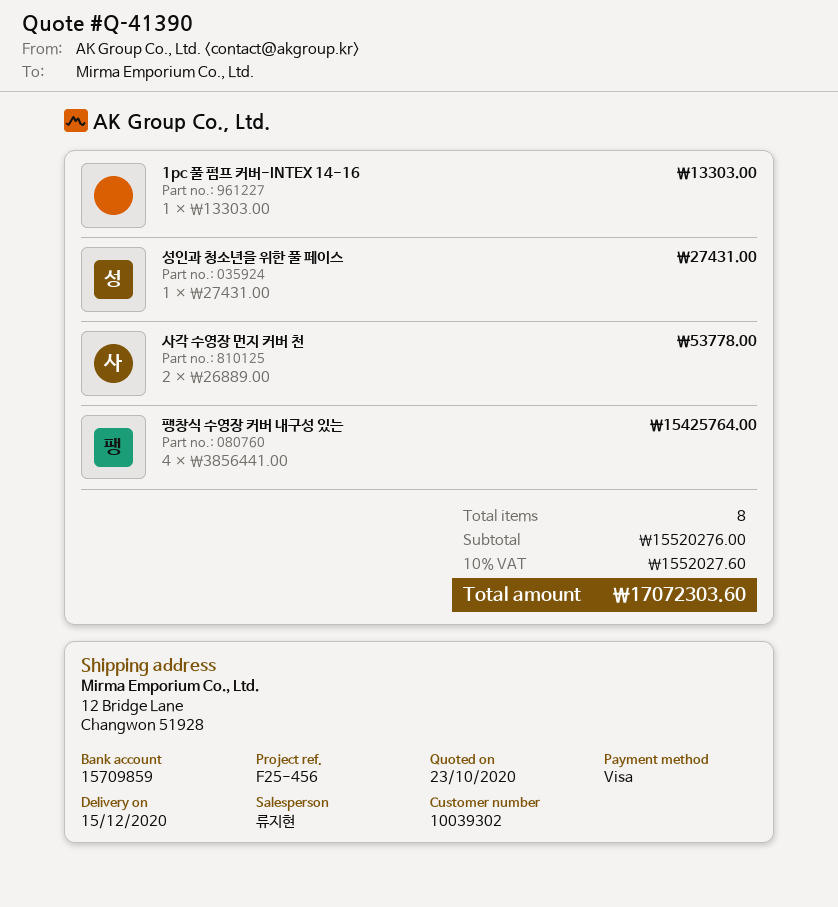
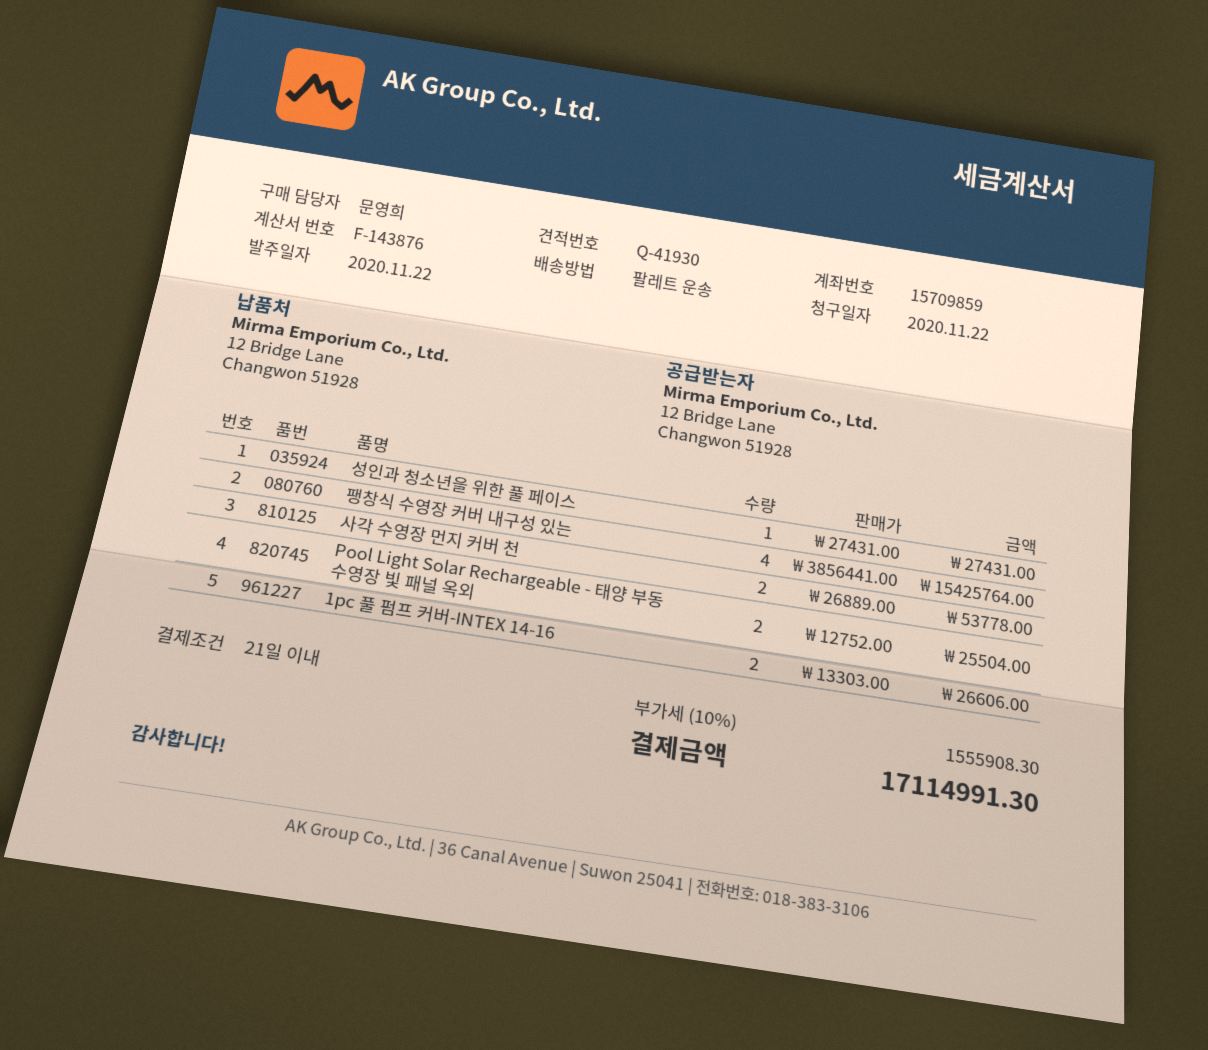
quote number: Q-41390 -> Q-41930
1pc 풀 펌프 커버-INTEX 14-16: 1 x 13303.00 = 13303.00 -> 2 x 13303.00 = 26606.00
Pool Light Solar Rechargeable - 태양 부동 수영장 빛 패널 옥외: none -> 2 x 12752.00 = 25504.00
tax: 10% = 1552027.60 -> 10% = 1555908.30
total: 17072303.60 -> 17114991.30

